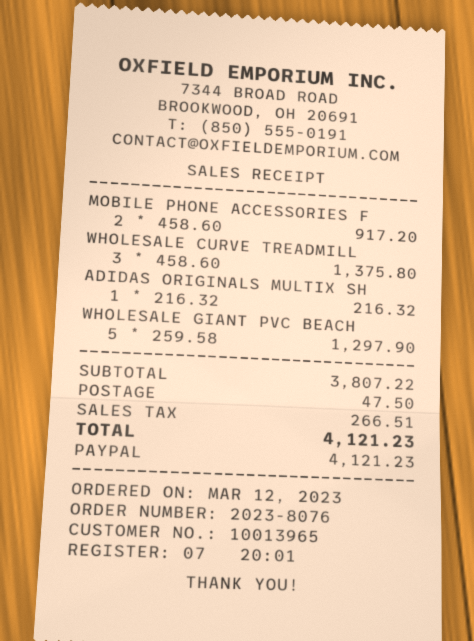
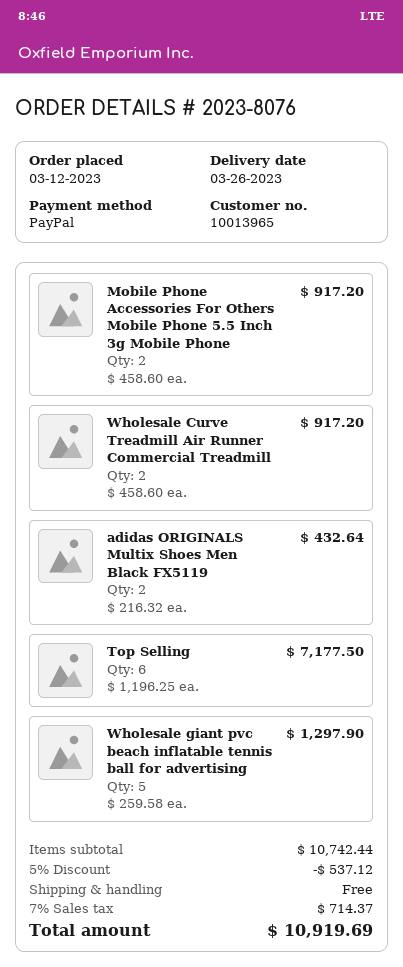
WHOLESALE CURVE TREADMILL: 3 x 458.60 = 1375.80 -> 2 x 458.60 = 917.20
ADIDAS ORIGINALS MULTIX SH: 1 x 216.32 = 216.32 -> 2 x 216.32 = 432.64
Top Selling: none -> 6 x 1196.25 = 7177.50
subtotal: 3807.22 -> 10742.44
discount: none -> 5% = 537.12
shipping: 47.50 -> 0.00
tax: 266.51 -> 714.37
total: 4121.23 -> 10919.69

